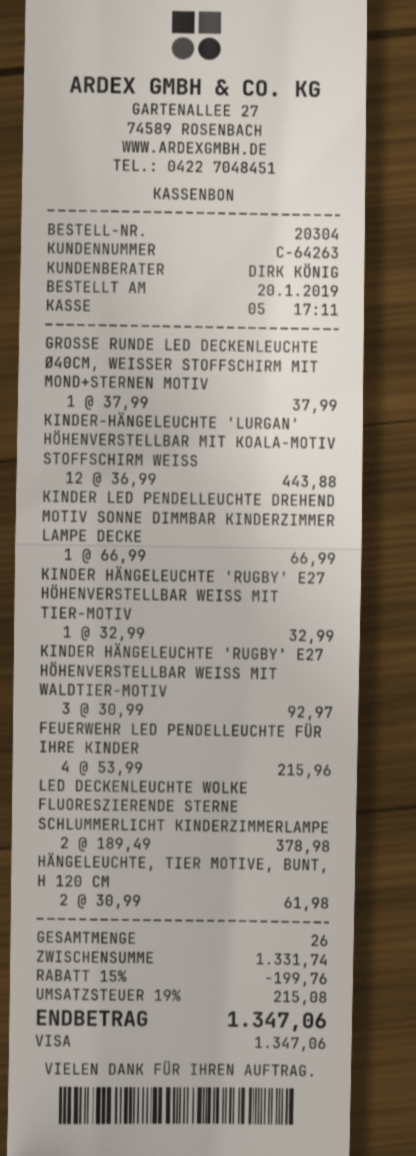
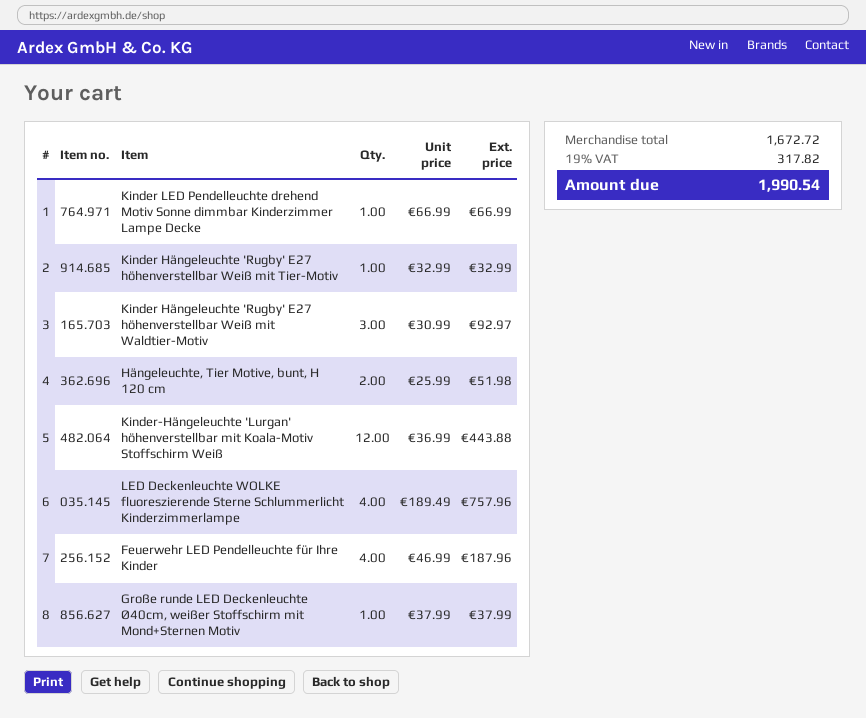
FEUERWEHR LED PENDELLEUCHTE FÜR IHRE KINDER: 4 x 53.99 = 215.96 -> 4 x 46.99 = 187.96
LED DECKENLEUCHTE WOLKE FLUORESZIERENDE STERNE SCHLUMMERLICHT KINDERZIMMERLAMPE: 2 x 189.49 = 378.98 -> 4 x 189.49 = 757.96
HÄNGELEUCHTE, TIER MOTIVE, BUNT, H 120 CM: 2 x 30.99 = 61.98 -> 2 x 25.99 = 51.98
subtotal: 1331.74 -> 1672.72
discount: 15% = 199.76 -> none
tax: 19% = 215.08 -> 19% = 317.82
total: 1347.06 -> 1990.54

